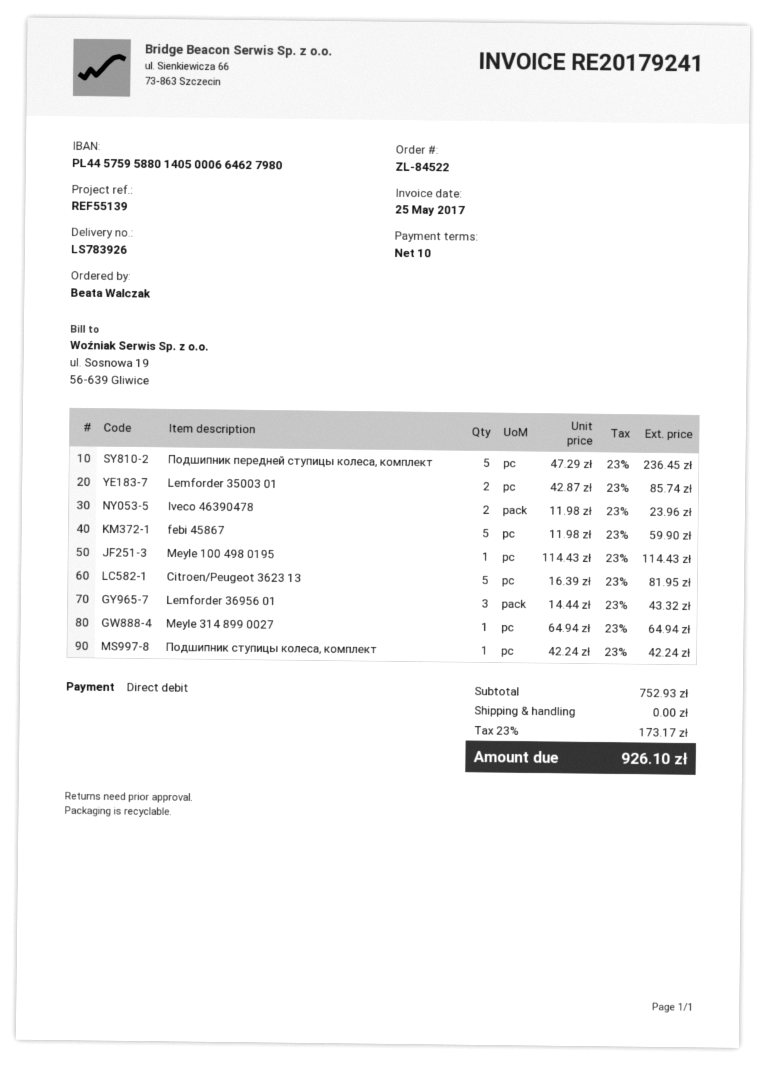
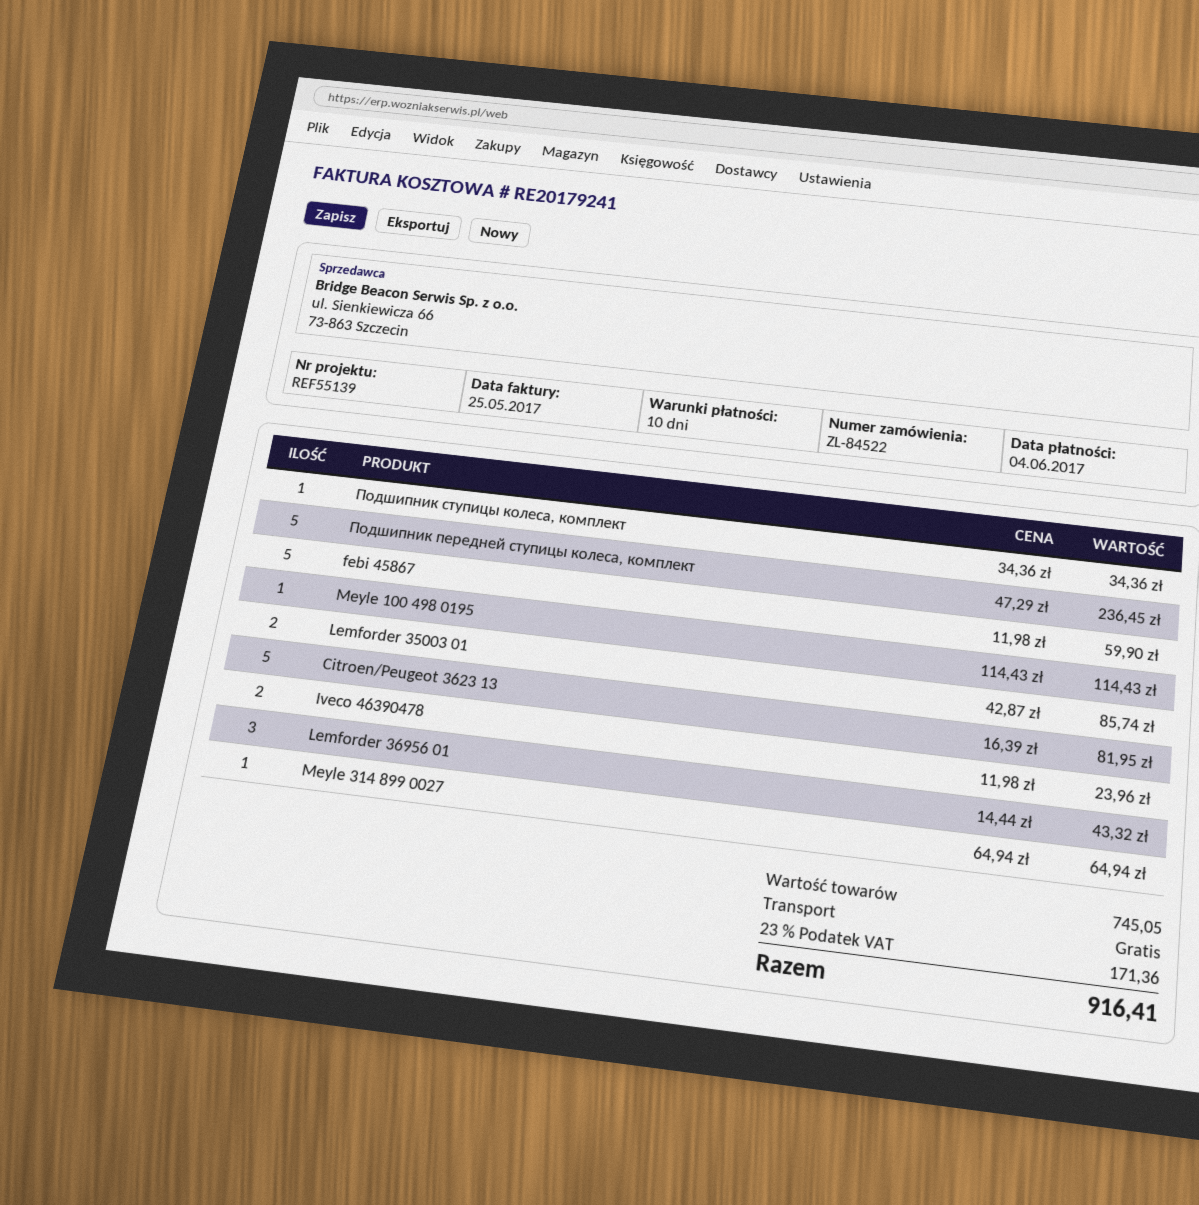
Подшипник ступицы колеса, комплект: 1 x 42.24 = 42.24 -> 1 x 34.36 = 34.36
subtotal: 752.93 -> 745.05
tax: 23% = 173.17 -> 23% = 171.36
total: 926.10 -> 916.41

